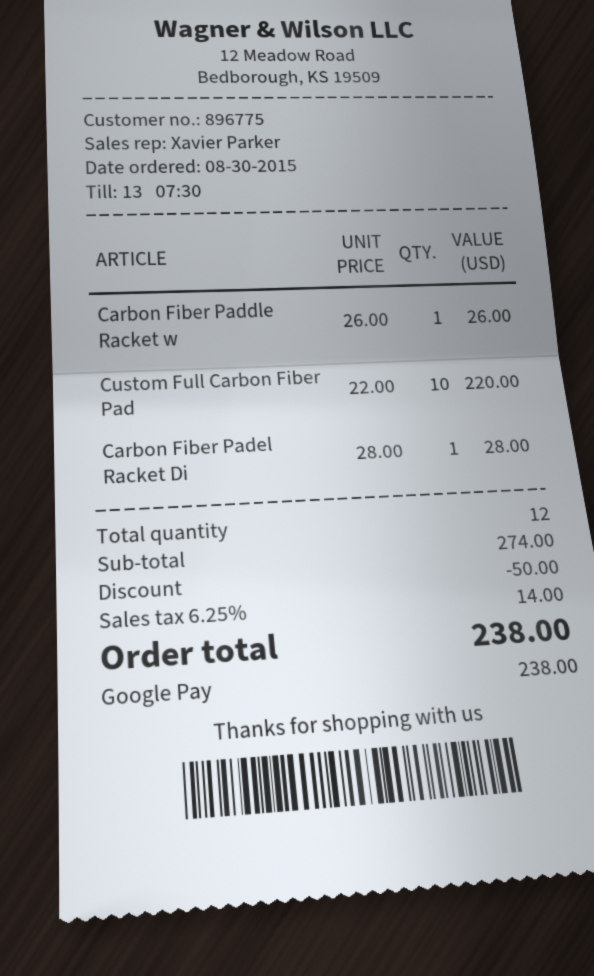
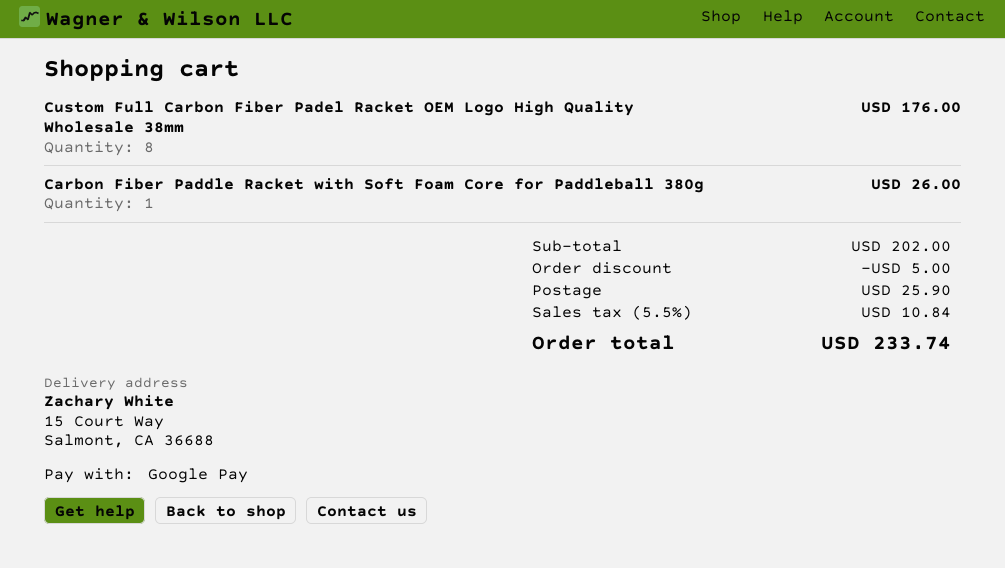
Custom Full Carbon Fiber Pad: 10 for 220.00 -> 8 for 176.00
Carbon Fiber Padel Racket Di: 1 for 28.00 -> none
subtotal: 274.00 -> 202.00
discount: 50.00 -> 5.00
shipping: none -> 25.90
tax: 6.25% = 14.00 -> 5.5% = 10.84
total: 238.00 -> 233.74

